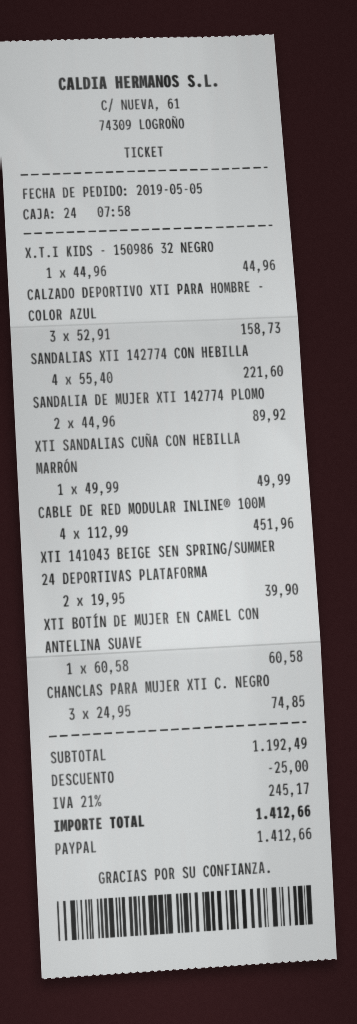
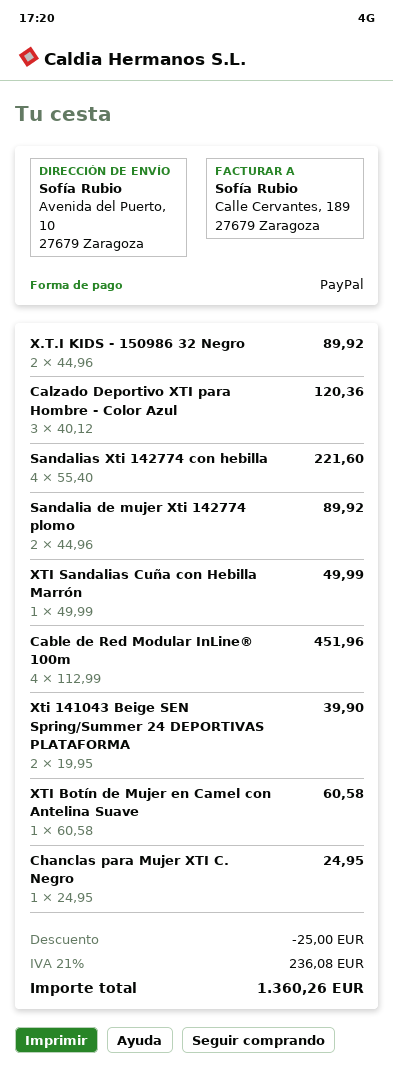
X.T.I KIDS - 150986 32 NEGRO: 1 x 44.96 = 44.96 -> 2 x 44.96 = 89.92
CALZADO DEPORTIVO XTI PARA HOMBRE - COLOR AZUL: 3 x 52.91 = 158.73 -> 3 x 40.12 = 120.36
CHANCLAS PARA MUJER XTI C. NEGRO: 3 x 24.95 = 74.85 -> 1 x 24.95 = 24.95
tax: 21% = 245.17 -> 21% = 236.08
total: 1412.66 -> 1360.26

